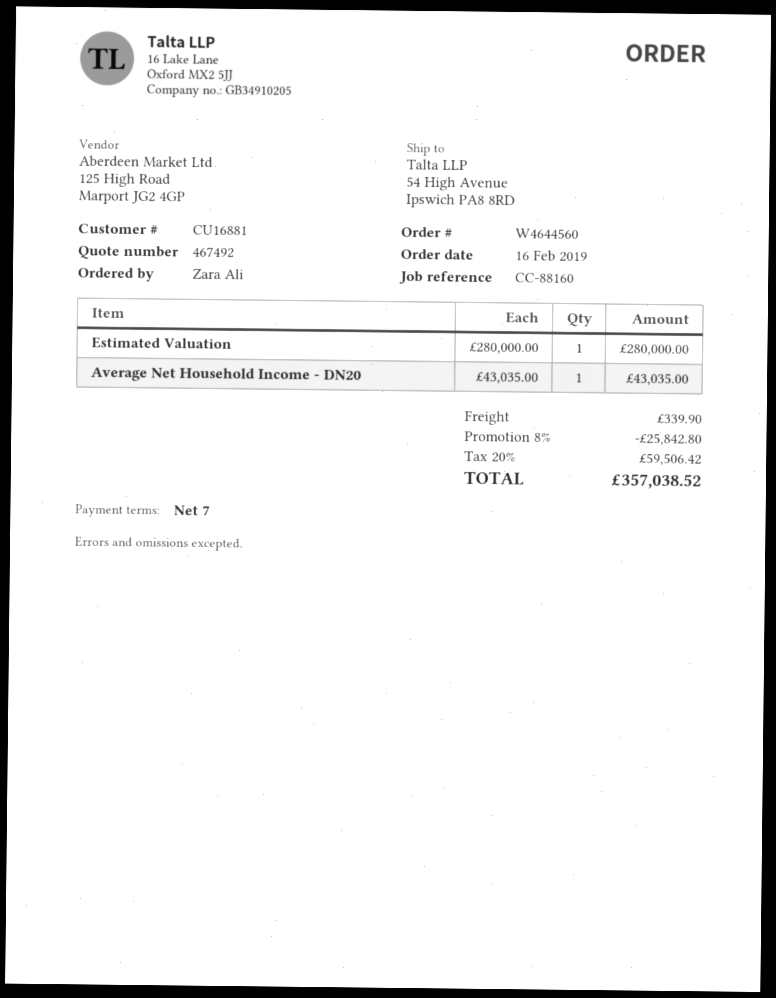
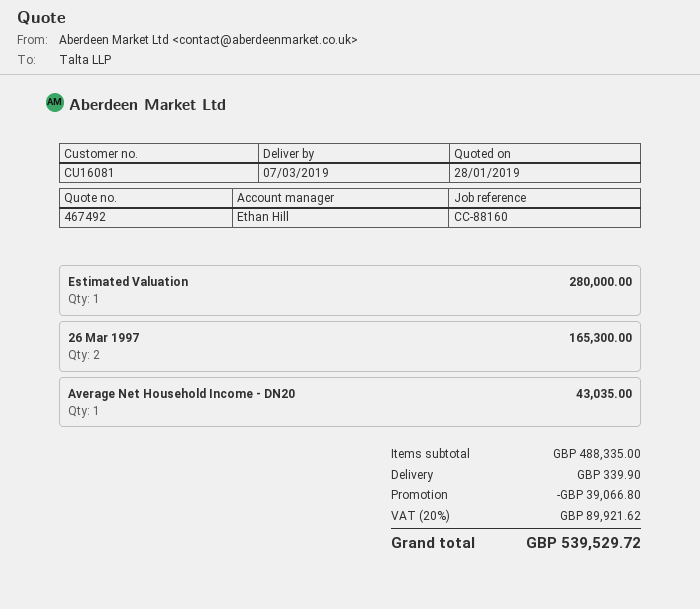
customer number: CU16881 -> CU16081
26 Mar 1997: none -> 2 for 165300.00
discount: 25842.80 -> 39066.80
tax: 20% = 59506.42 -> 20% = 89921.62
total: 357038.52 -> 539529.72

